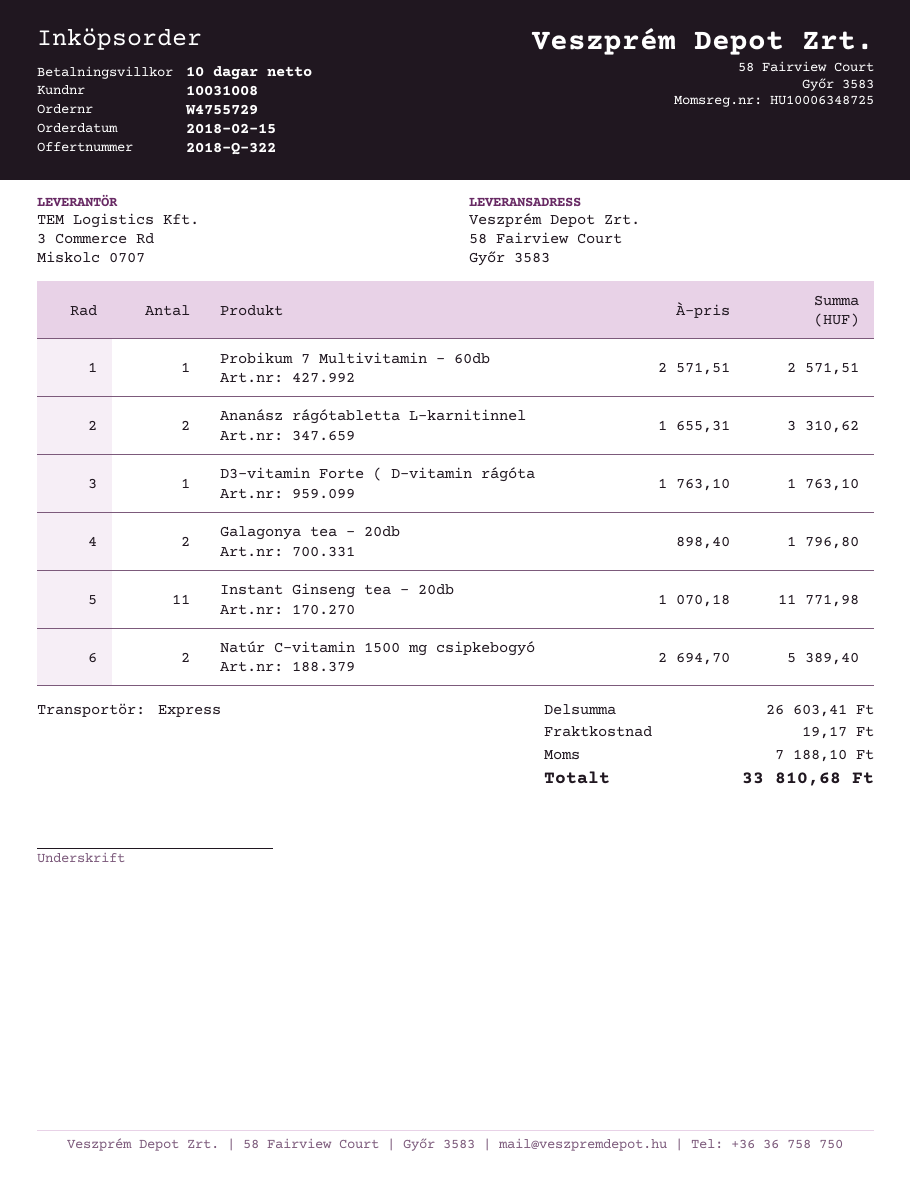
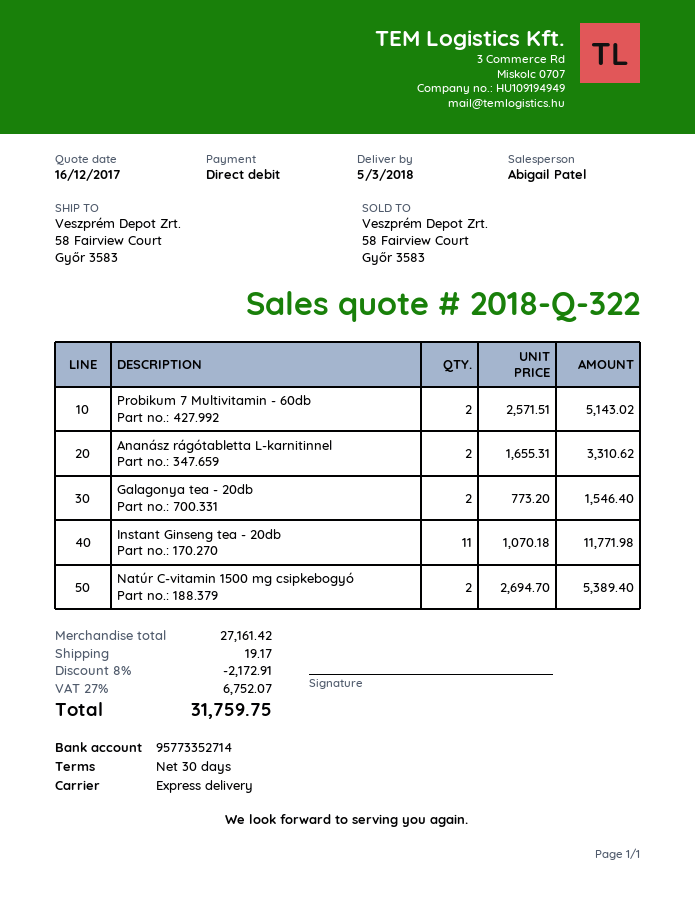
payment terms: 10 days -> 30 days
Probikum 7 Multivitamin - 60db: 1 x 2571.51 = 2571.51 -> 2 x 2571.51 = 5143.02
D3-vitamin Forte ( D-vitamin rágóta: 1 x 1763.10 = 1763.10 -> none
Galagonya tea - 20db: 2 x 898.40 = 1796.80 -> 2 x 773.20 = 1546.40
subtotal: 26603.41 -> 27161.42
discount: none -> 8% = 2172.91
tax: 7188.10 -> 6752.07
total: 33810.68 -> 31759.75

